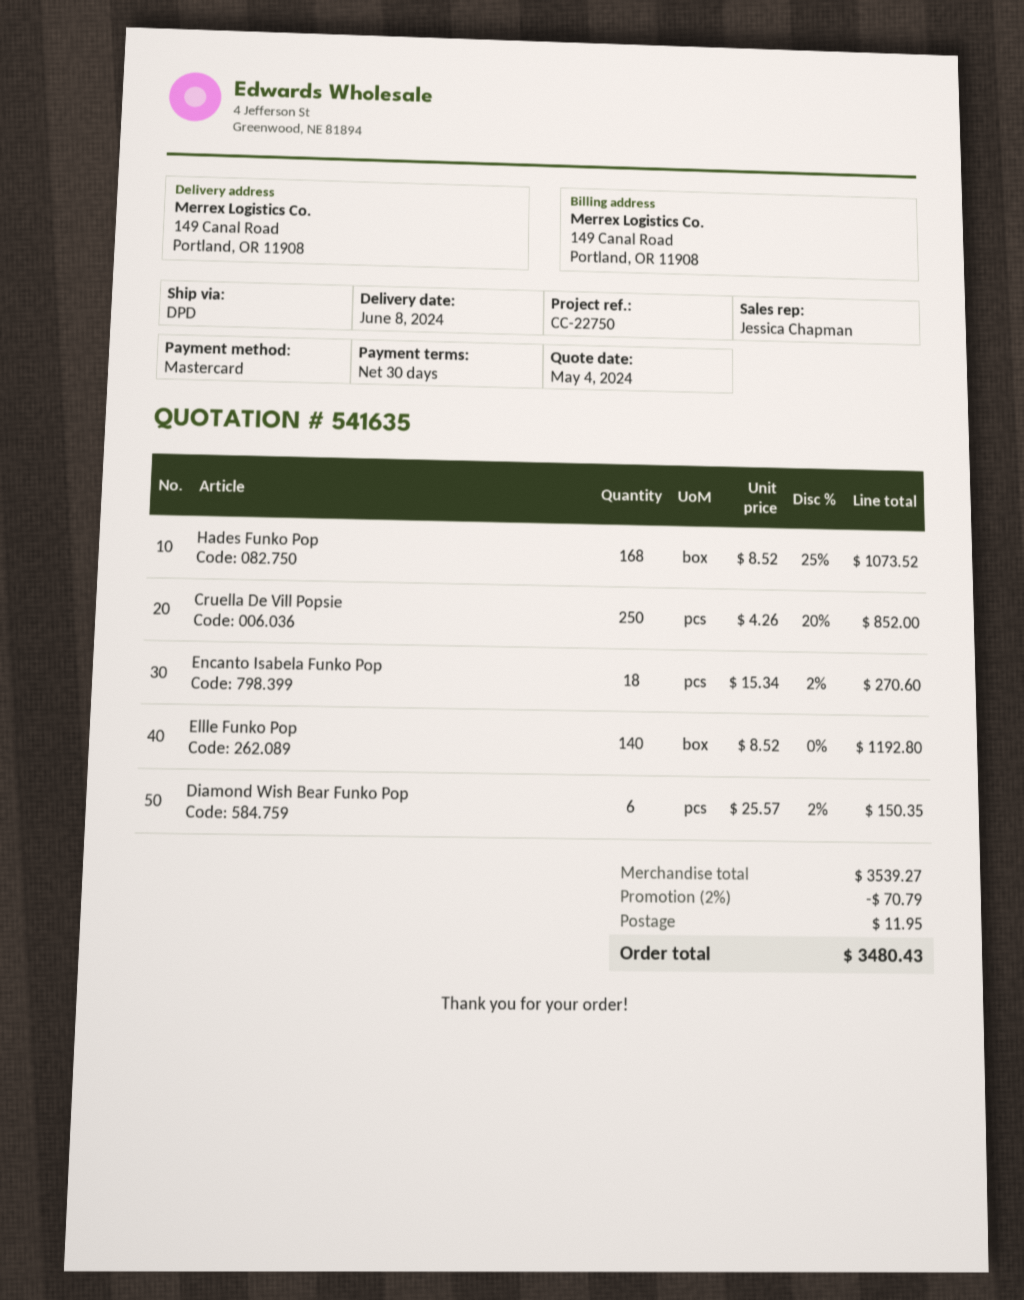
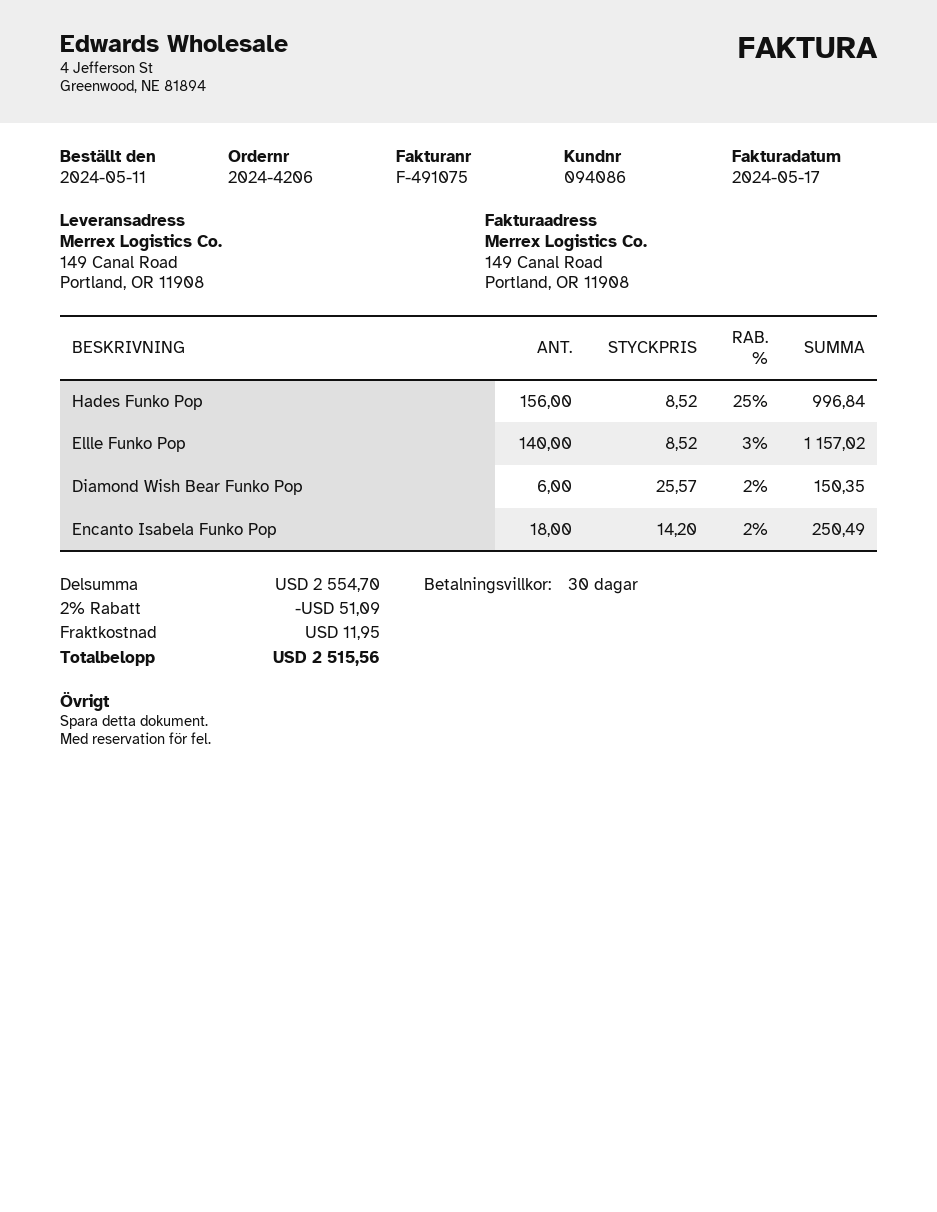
Hades Funko Pop: 168 x 8.52 - 25% = 1073.52 -> 156 x 8.52 - 25% = 996.84
Cruella De Vill Popsie: 250 x 4.26 - 20% = 852.00 -> none
Encanto Isabela Funko Pop: 18 x 15.34 - 2% = 270.60 -> 18 x 14.20 - 2% = 250.49
Ellle Funko Pop: 140 x 8.52 = 1192.80 -> 140 x 8.52 - 3% = 1157.02
subtotal: 3539.27 -> 2554.70
discount: 2% = 70.79 -> 2% = 51.09
total: 3480.43 -> 2515.56

